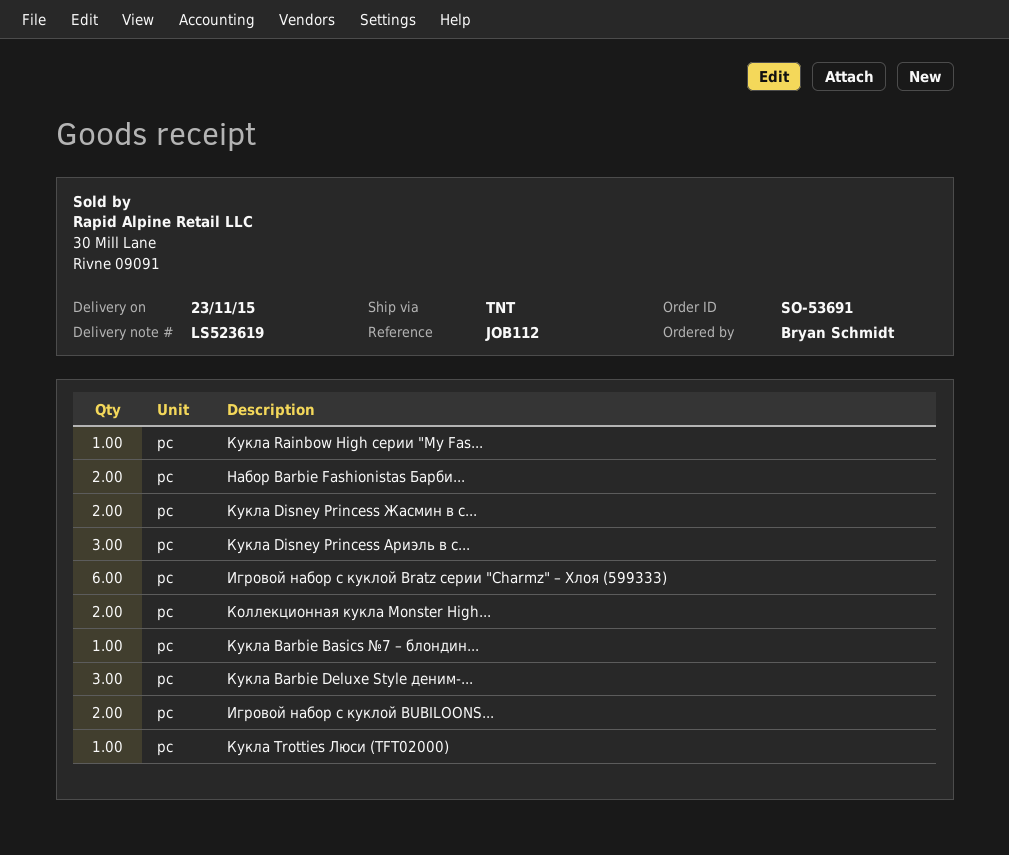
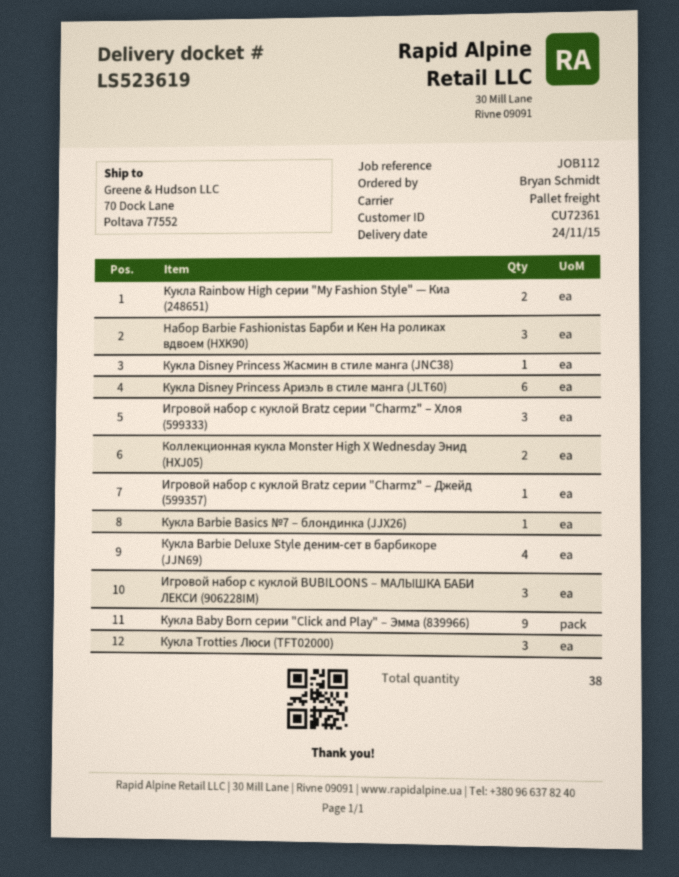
delivery date: 2015-11-23 -> 2015-11-24
shipping method: TNT -> pallet freight
Кукла Rainbow High серии "My Fas...: 1 -> 2
Набор Barbie Fashionistas Барби...: 2 -> 3
Кукла Disney Princess Жасмин в с...: 2 -> 1
Кукла Disney Princess Ариэль в с...: 3 -> 6
Игровой набор с куклой Bratz серии "Charmz" – Хлоя (599333): 6 -> 3
Кукла Barbie Deluxe Style деним-...: 3 -> 4
Игровой набор с куклой BUBILOONS...: 2 -> 3
Кукла Trotties Люси (TFT02000): 1 -> 3
Игровой набор с куклой Bratz серии "Charmz" – Джейд (599357): none -> 1
Кукла Baby Born серии "Click and Play" – Эмма (839966): none -> 9

